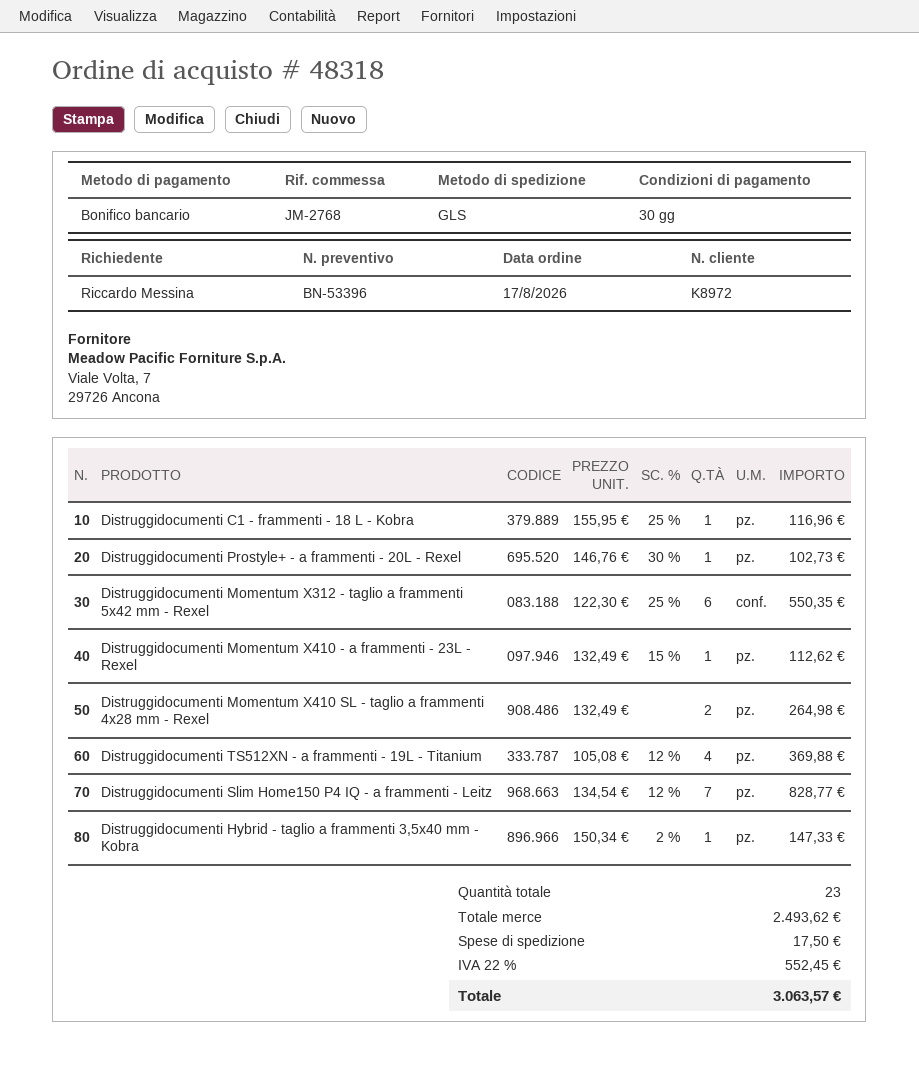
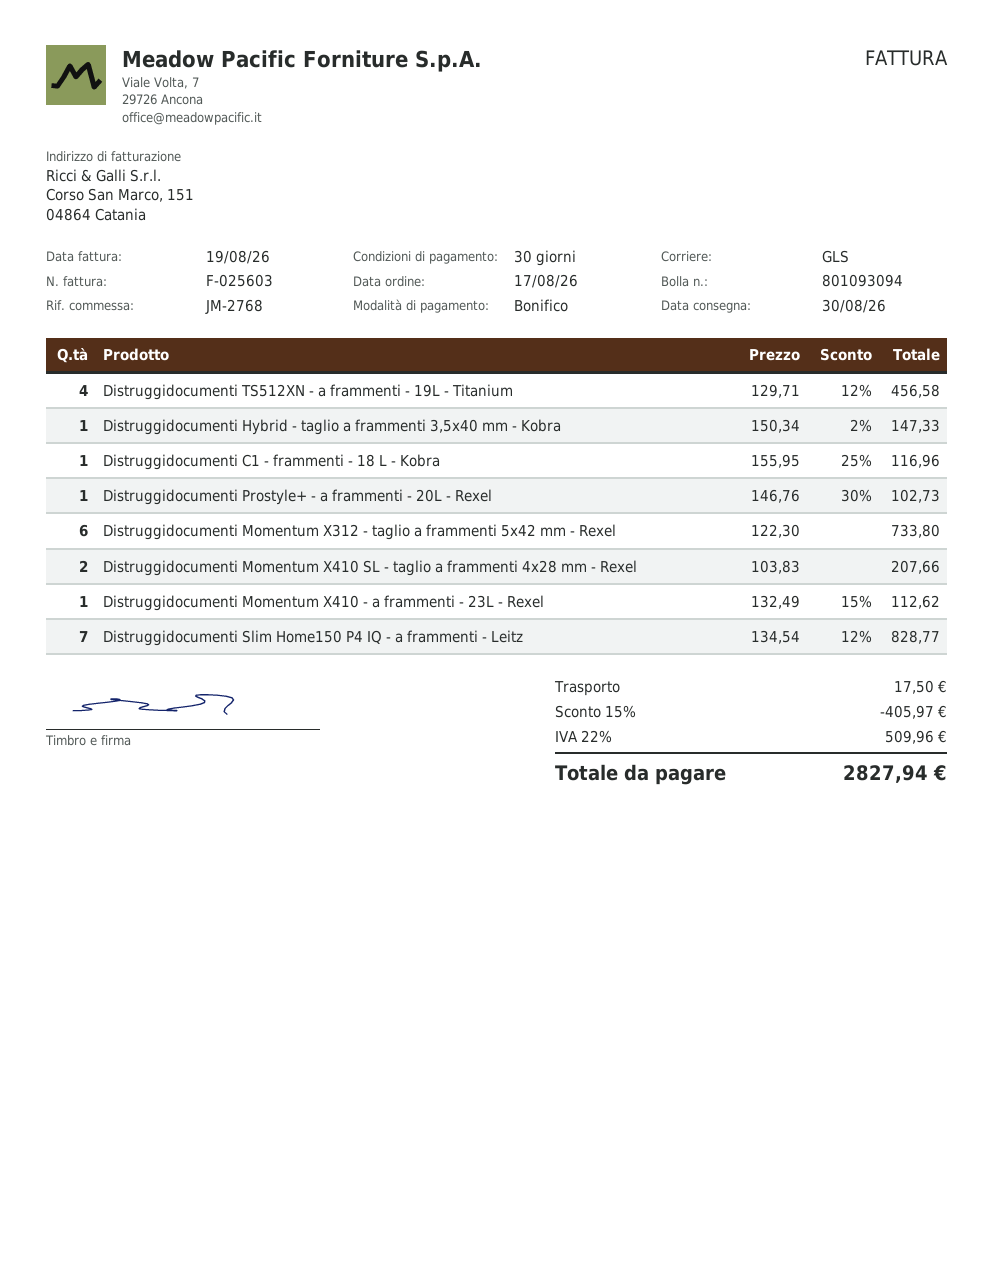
Distruggidocumenti Momentum X312 - taglio a frammenti 5x42 mm - Rexel: 6 x 122.30 - 25% = 550.35 -> 6 x 122.30 = 733.80
Distruggidocumenti Momentum X410 SL - taglio a frammenti 4x28 mm - Rexel: 2 x 132.49 = 264.98 -> 2 x 103.83 = 207.66
Distruggidocumenti TS512XN - a frammenti - 19L - Titanium: 4 x 105.08 - 12% = 369.88 -> 4 x 129.71 - 12% = 456.58
discount: none -> 15% = 405.97
tax: 22% = 552.45 -> 22% = 509.96
total: 3063.57 -> 2827.94

